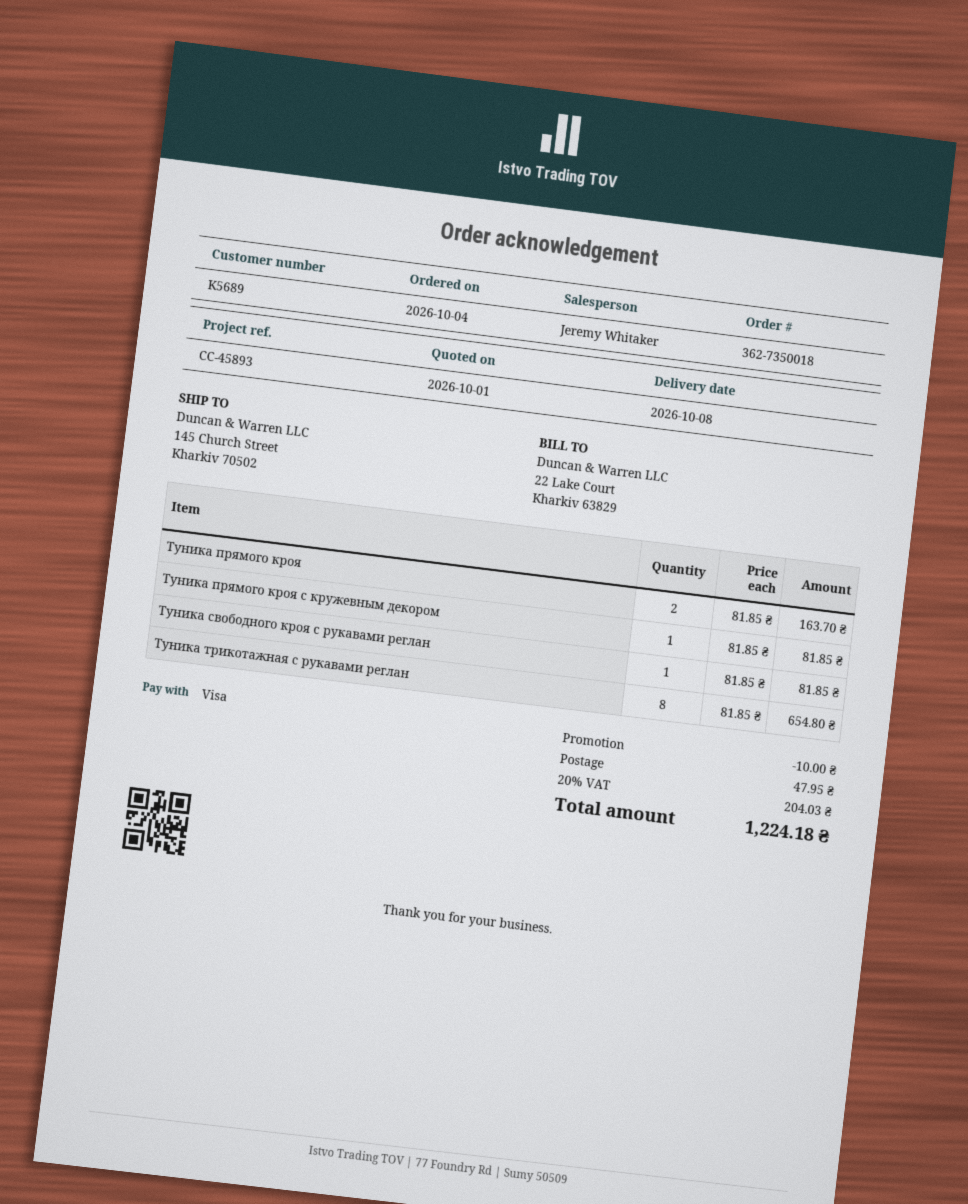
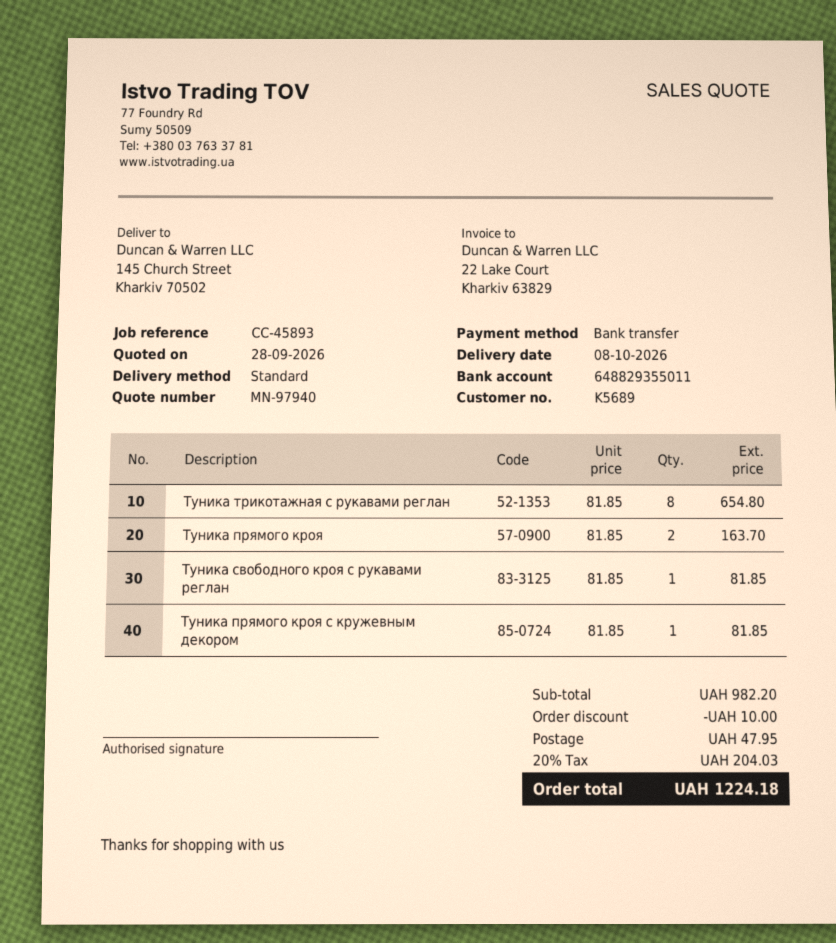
quote date: 2026-10-01 -> 2026-09-28
payment method: Visa -> bank transfer

